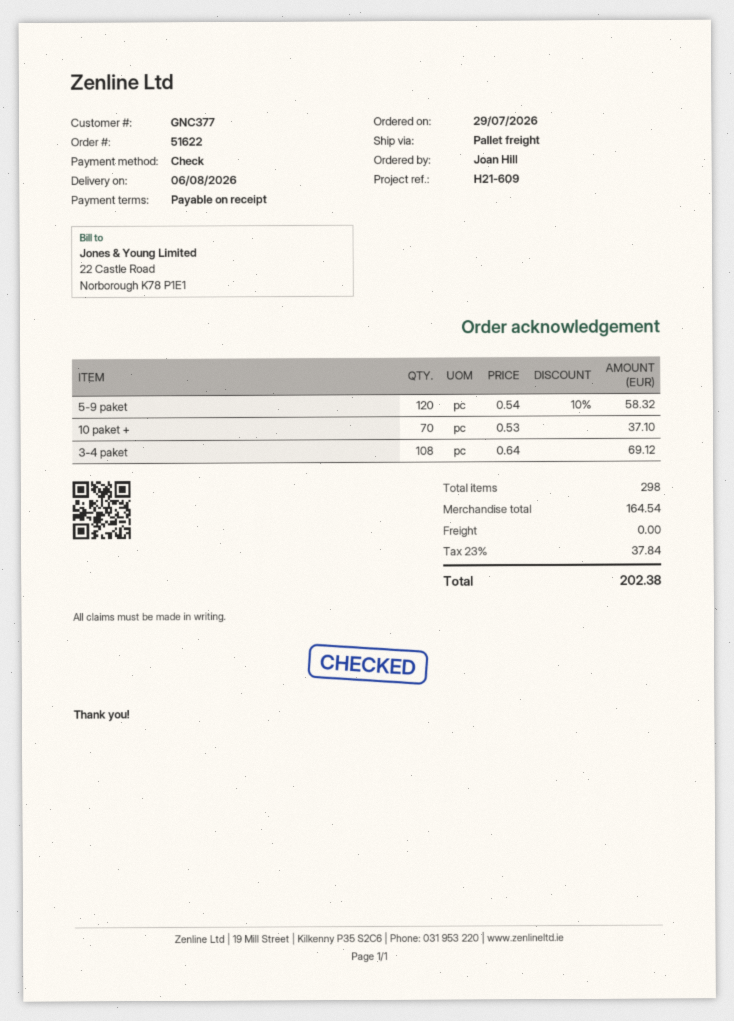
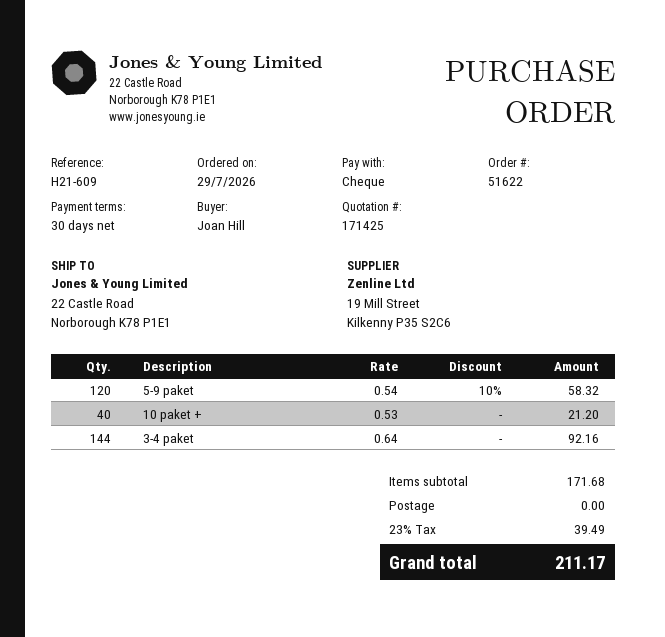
payment terms: on receipt -> 30 days
10 paket +: 70 x 0.53 = 37.10 -> 40 x 0.53 = 21.20
3-4 paket: 108 x 0.64 = 69.12 -> 144 x 0.64 = 92.16
subtotal: 164.54 -> 171.68
tax: 23% = 37.84 -> 23% = 39.49
total: 202.38 -> 211.17

